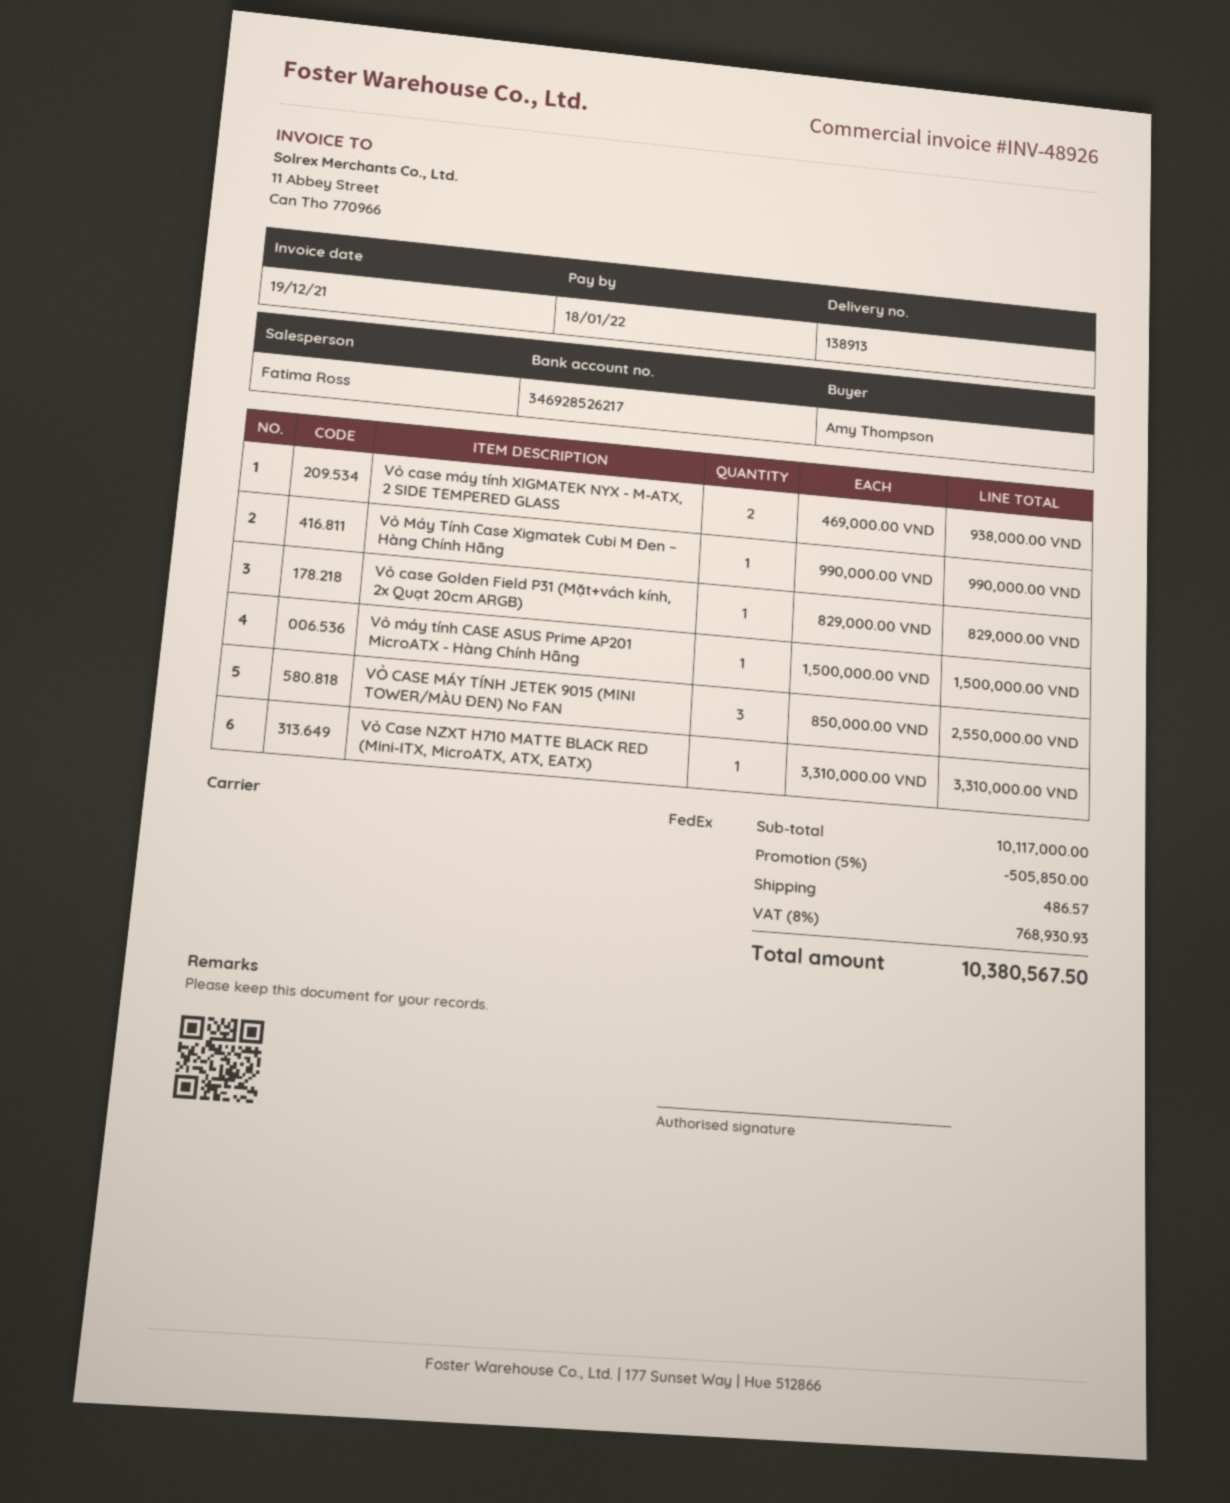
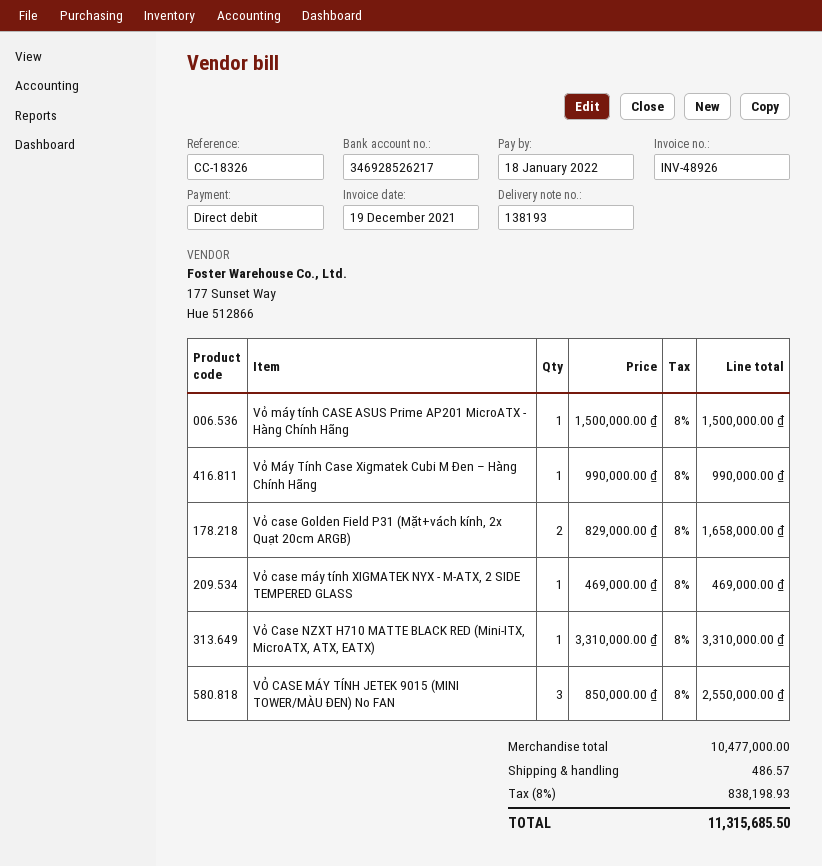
delivery note number: 138913 -> 138193
Vỏ case máy tính XIGMATEK NYX - M-ATX, 2 SIDE TEMPERED GLASS: 2 x 469000.00 = 938000.00 -> 1 x 469000.00 = 469000.00
Vỏ case Golden Field P31 (Mặt+vách kính, 2x Quạt 20cm ARGB): 1 x 829000.00 = 829000.00 -> 2 x 829000.00 = 1658000.00
subtotal: 10117000.00 -> 10477000.00
discount: 5% = 505850.00 -> none
tax: 8% = 768930.93 -> 8% = 838198.93
total: 10380567.50 -> 11315685.50

